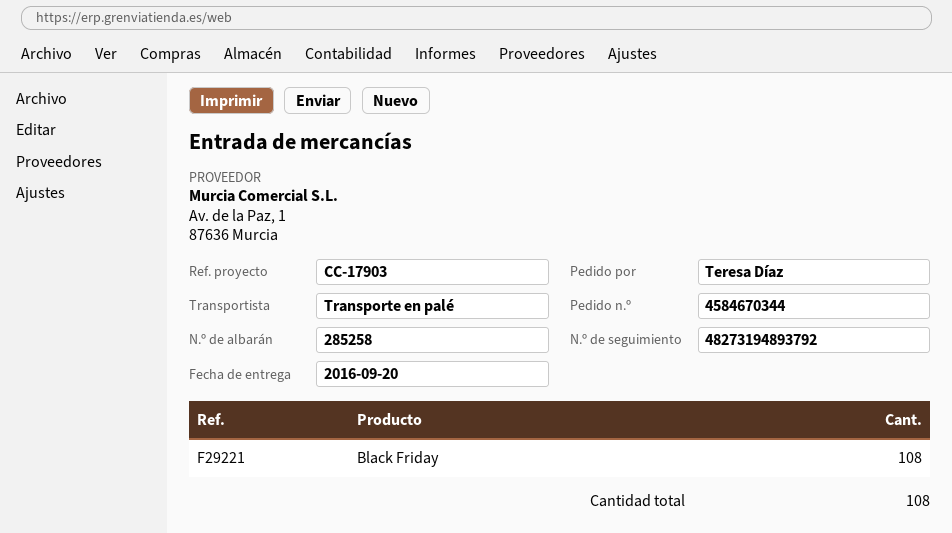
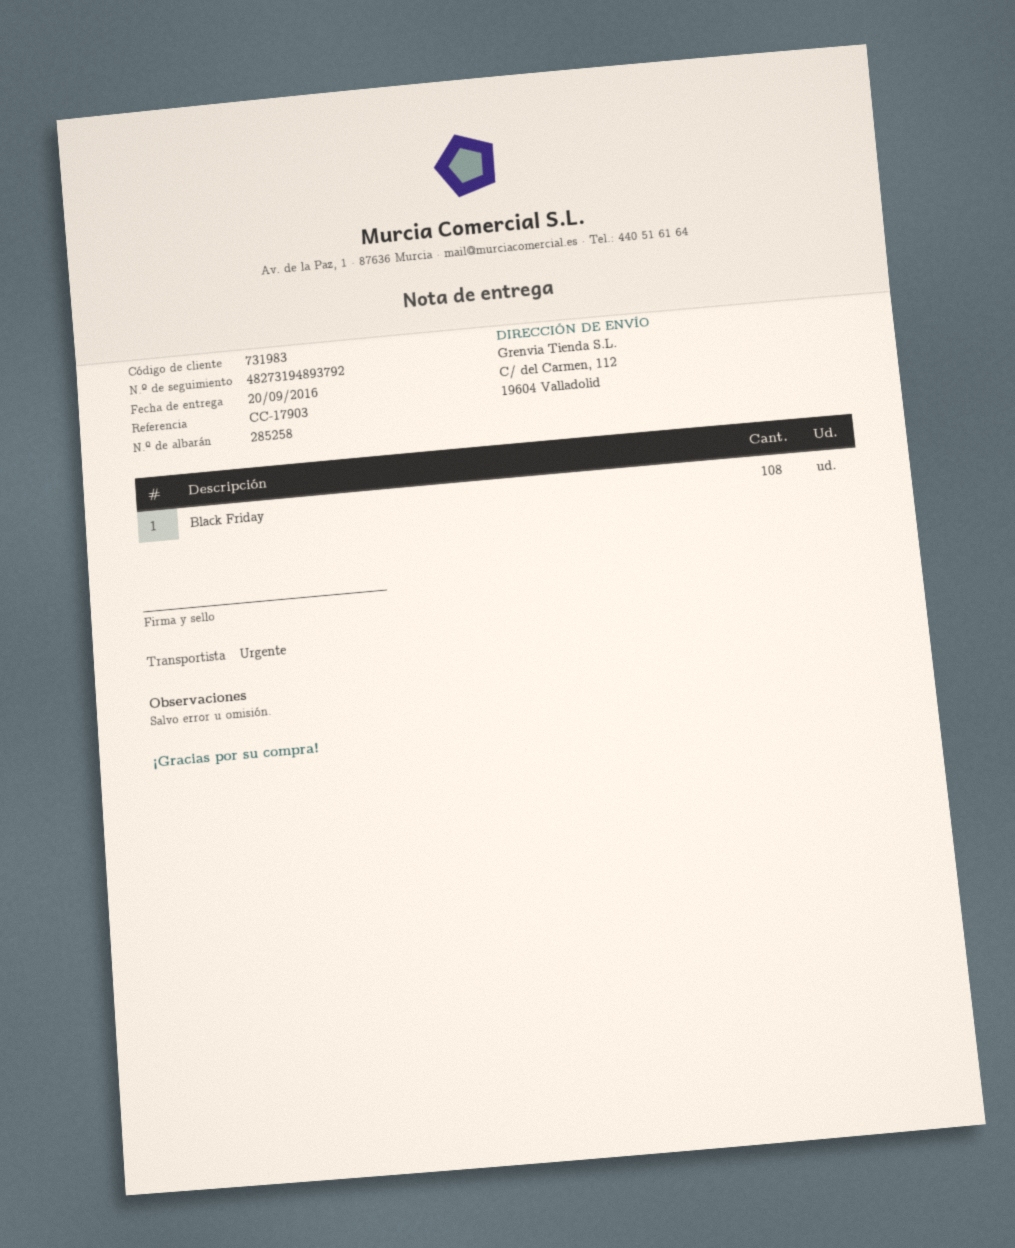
shipping method: pallet freight -> express

